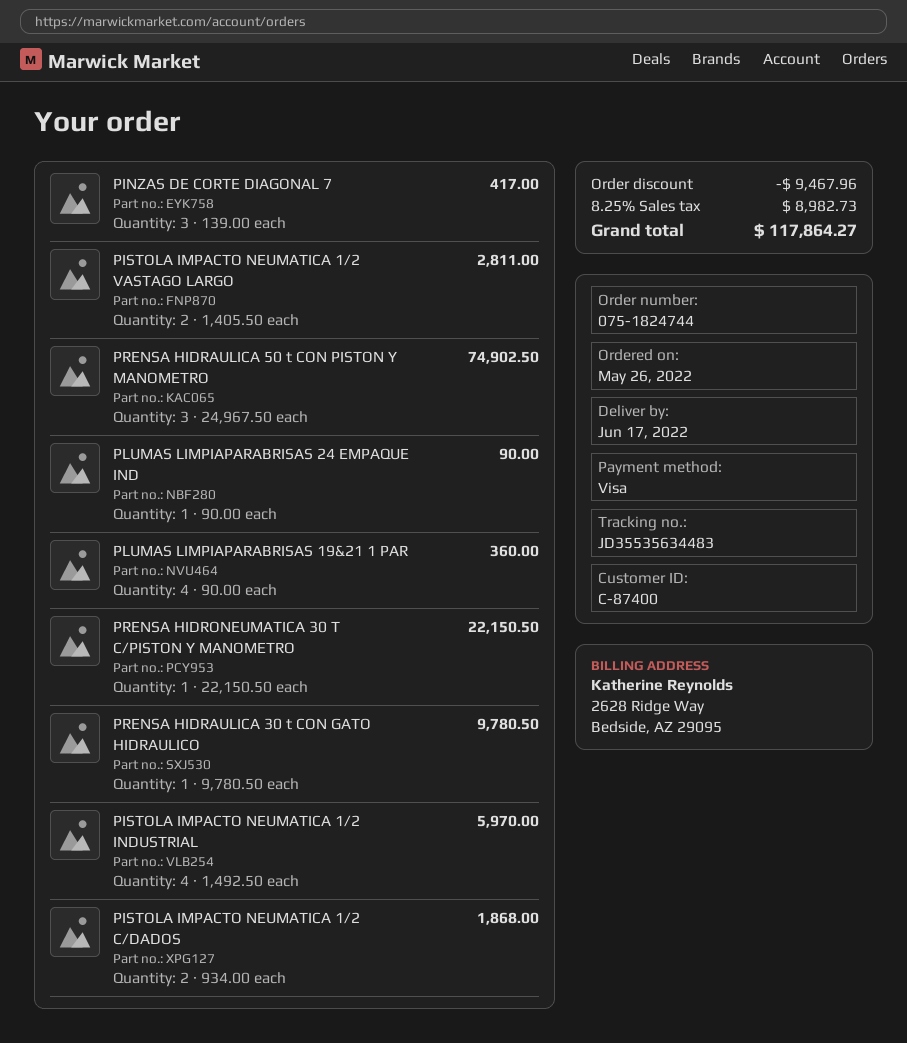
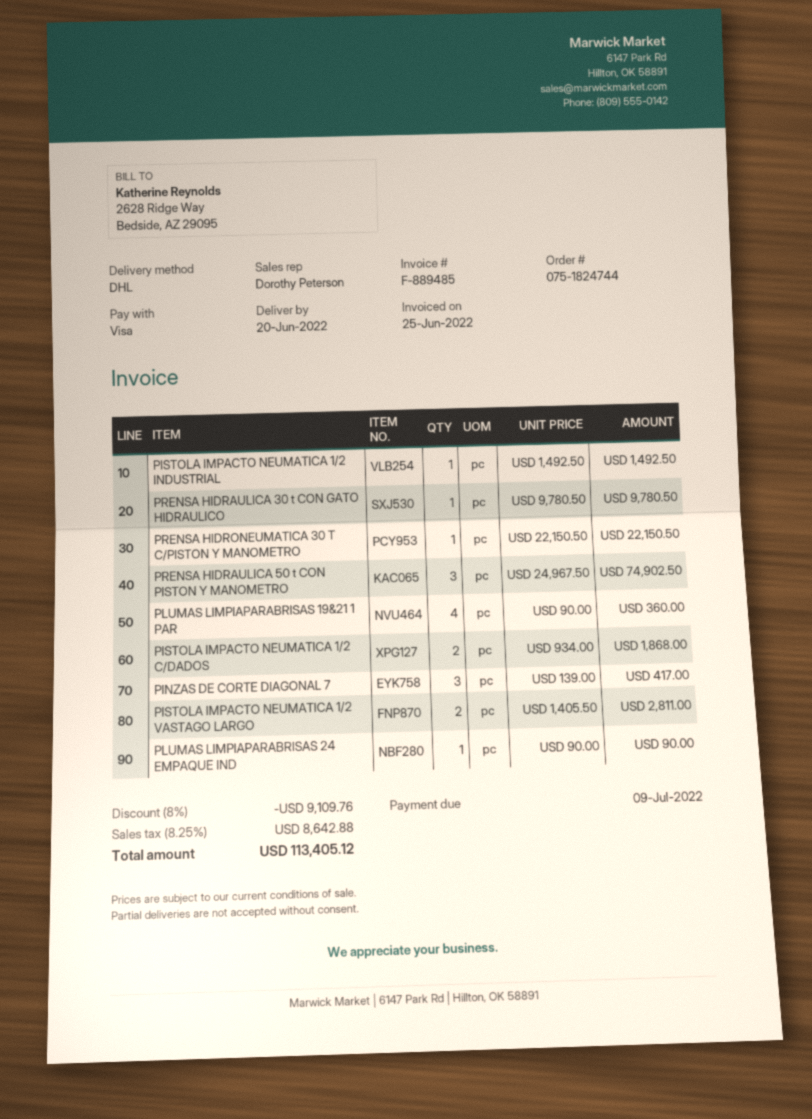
delivery date: 2022-06-17 -> 2022-06-20
PISTOLA IMPACTO NEUMATICA 1/2 INDUSTRIAL: 4 x 1492.50 = 5970.00 -> 1 x 1492.50 = 1492.50
discount: 9467.96 -> 9109.76
tax: 8.25% = 8982.73 -> 8.25% = 8642.88
total: 117864.27 -> 113405.12

